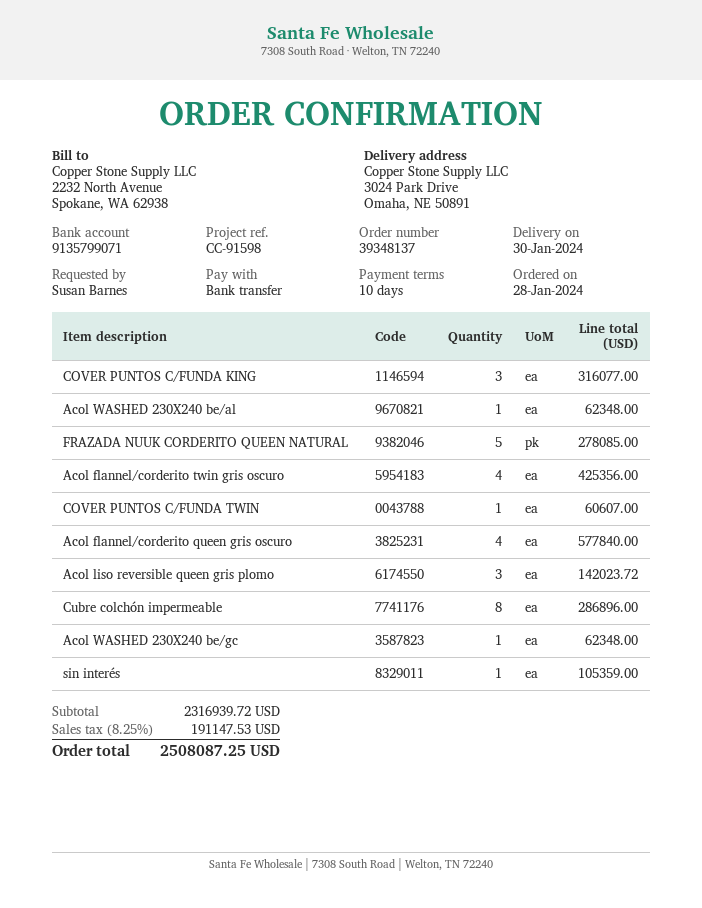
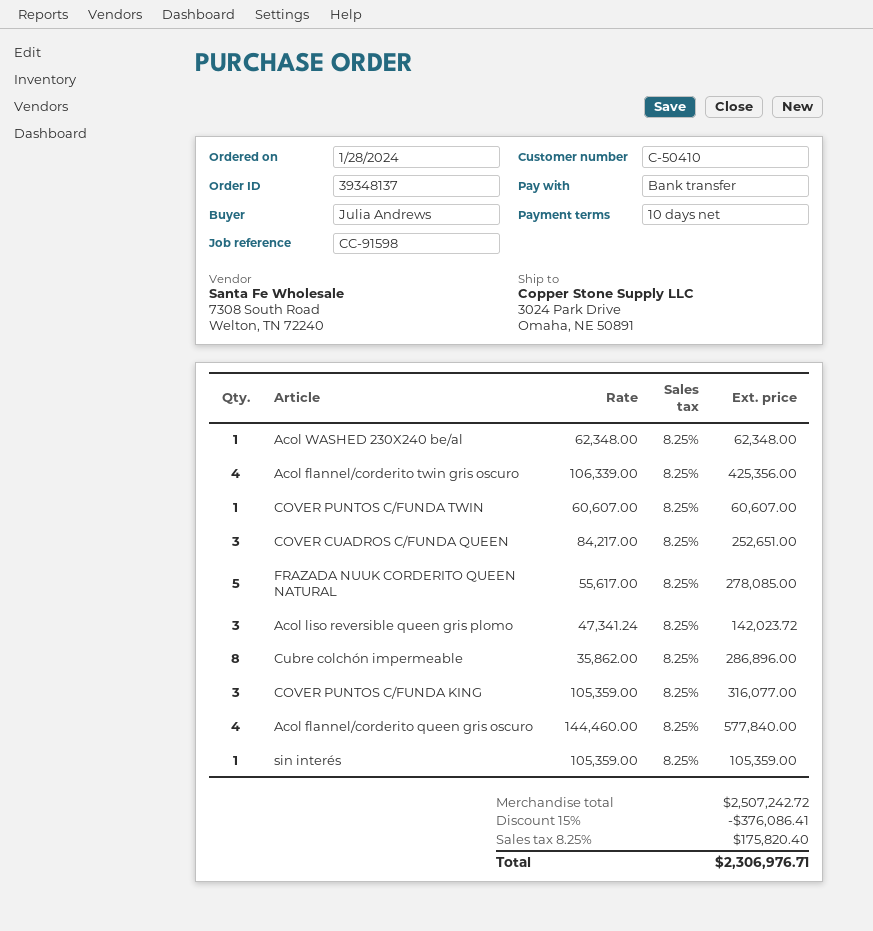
ordered by: Susan Barnes -> Julia Andrews
Acol WASHED 230X240 be/gc: 1 for 62348.00 -> none
COVER CUADROS C/FUNDA QUEEN: none -> 3 for 252651.00
subtotal: 2316939.72 -> 2507242.72
discount: none -> 15% = 376086.41
tax: 8.25% = 191147.53 -> 8.25% = 175820.40
total: 2508087.25 -> 2306976.71

